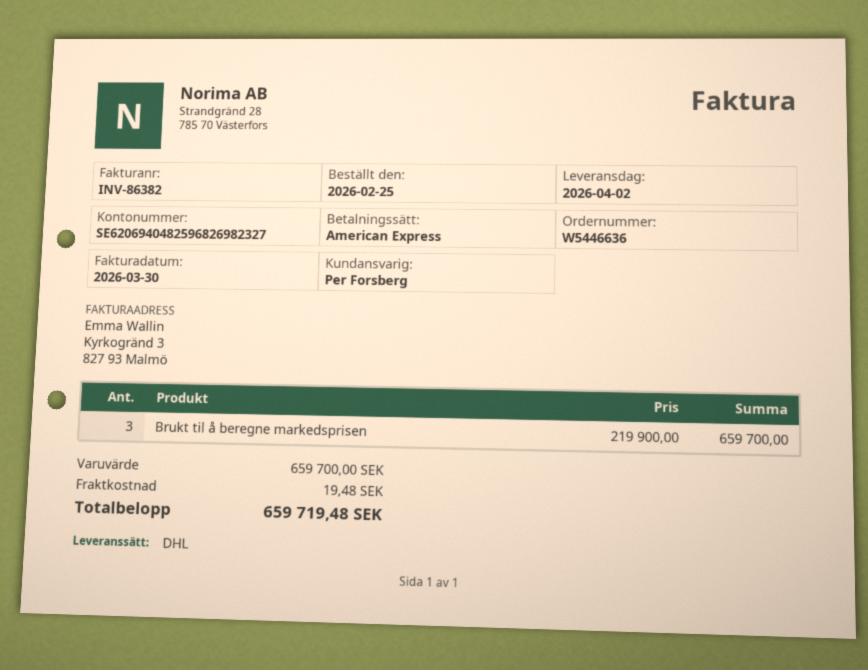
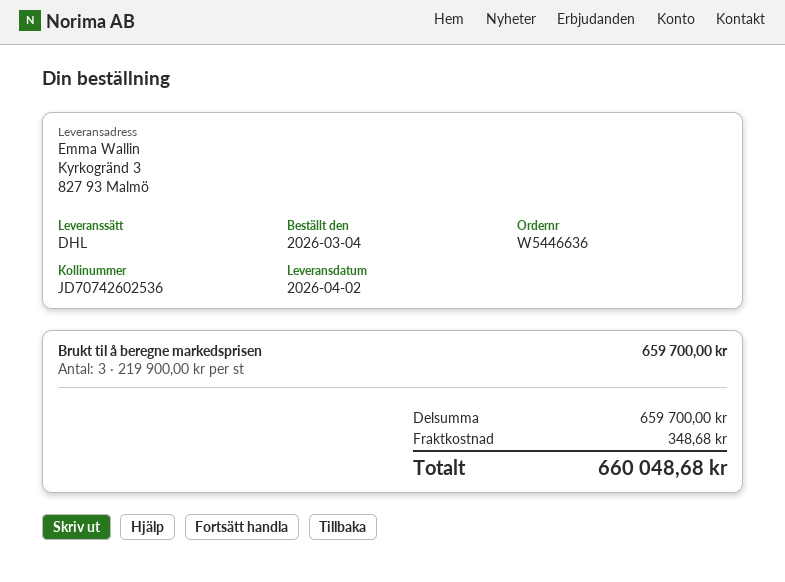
order date: 2026-02-25 -> 2026-03-04
shipping: 19.48 -> 348.68
total: 659719.48 -> 660048.68

